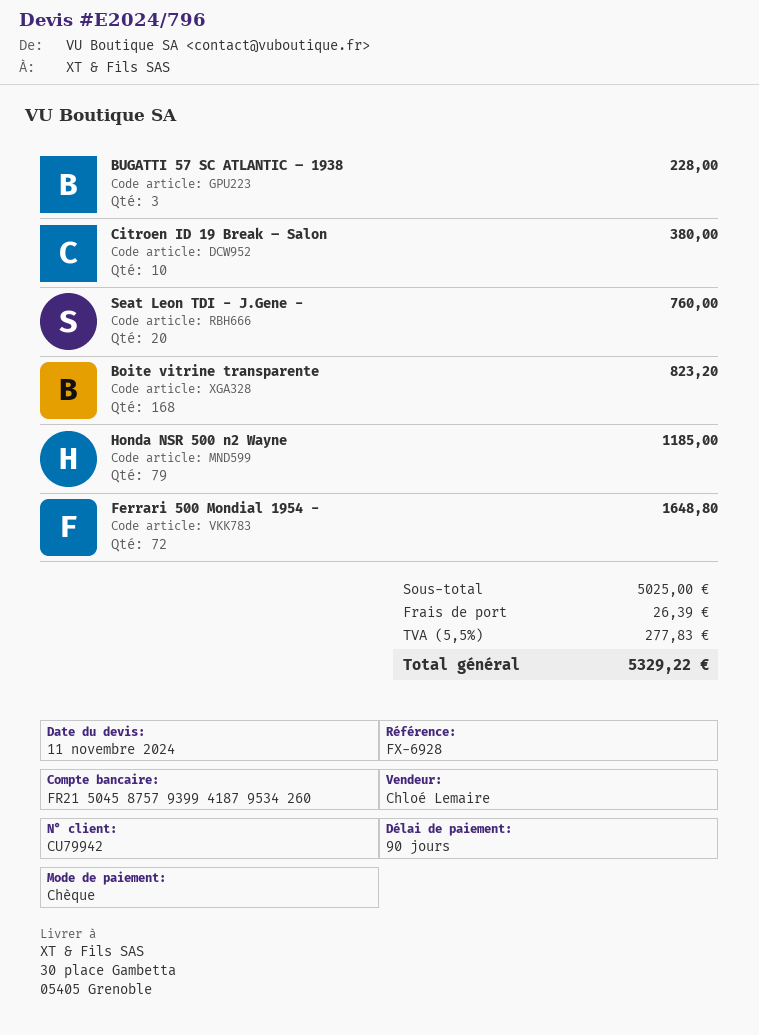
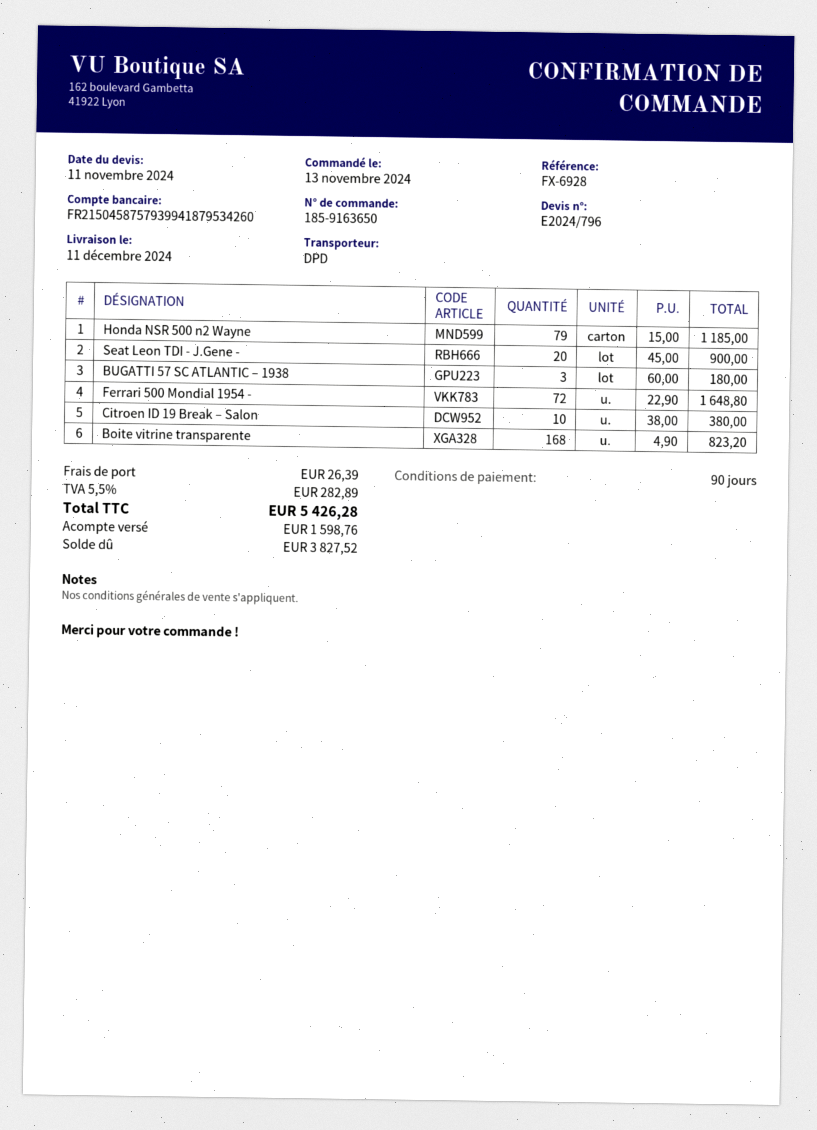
BUGATTI 57 SC ATLANTIC – 1938: 3 for 228.00 -> 3 for 180.00
Seat Leon TDI - J.Gene -: 20 for 760.00 -> 20 for 900.00
tax: 5.5% = 277.83 -> 5.5% = 282.89
total: 5329.22 -> 5426.28

